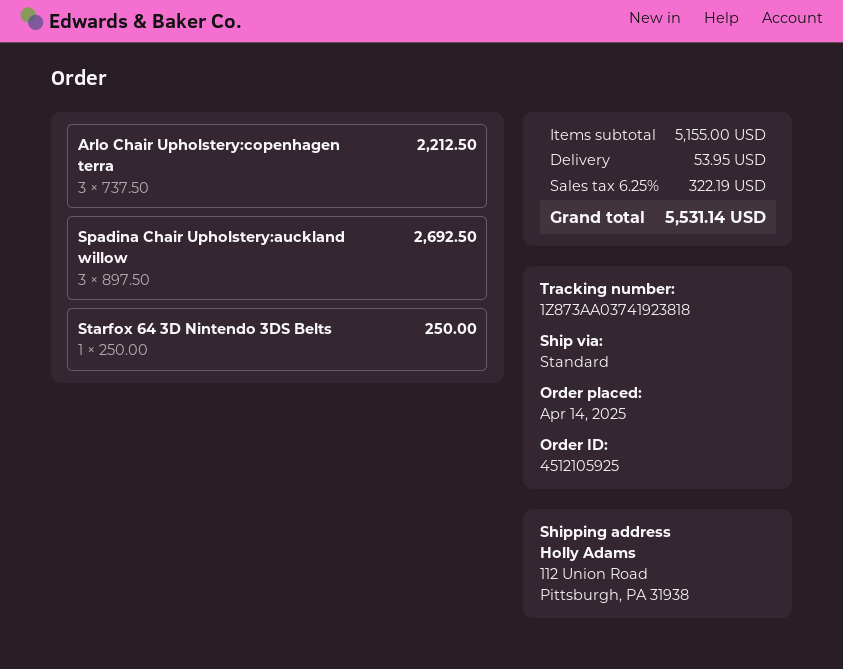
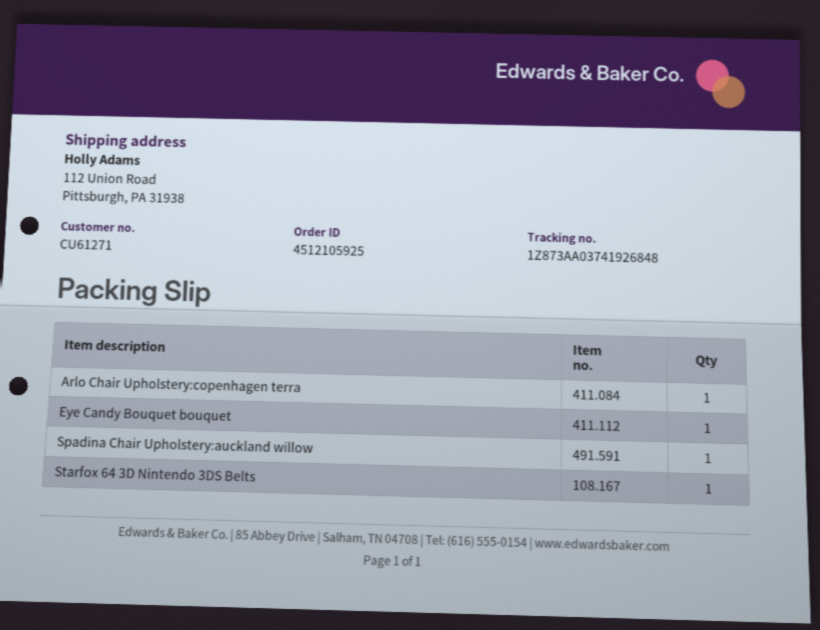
tracking number: 1Z873AA03741923818 -> 1Z873AA03741926848
Arlo Chair Upholstery:copenhagen terra: 3 -> 1
Spadina Chair Upholstery:auckland willow: 3 -> 1
Eye Candy Bouquet bouquet: none -> 1

